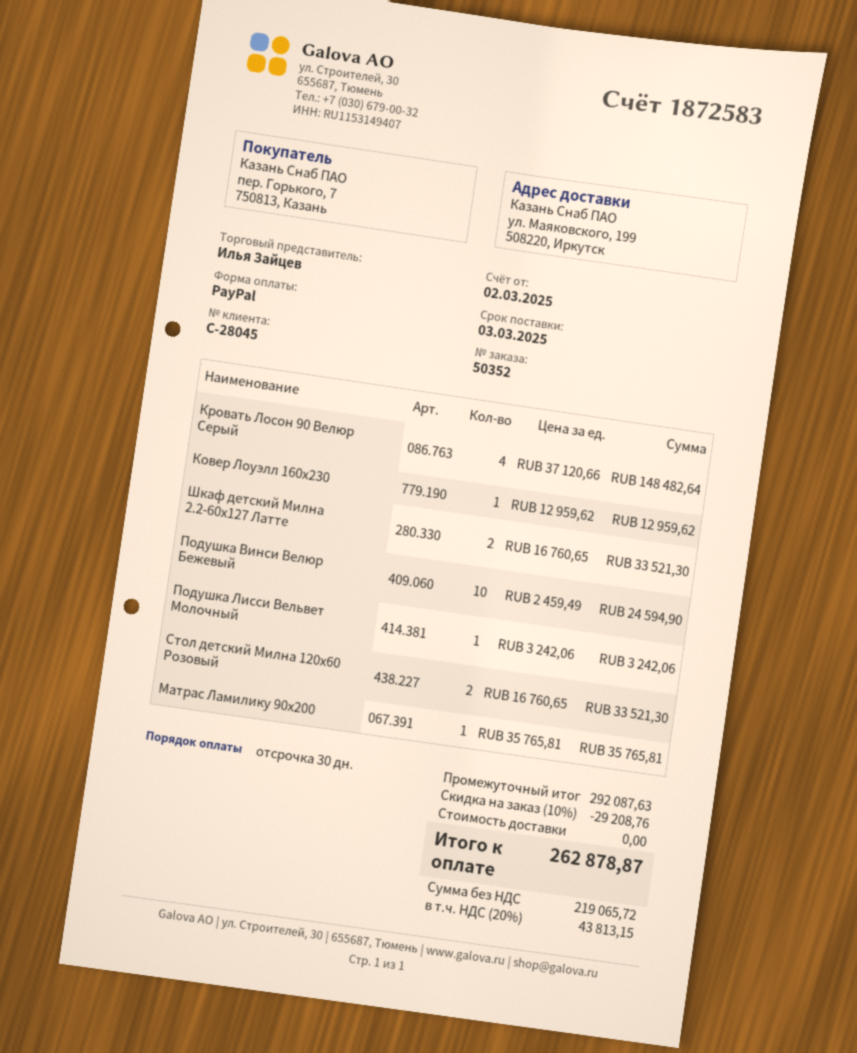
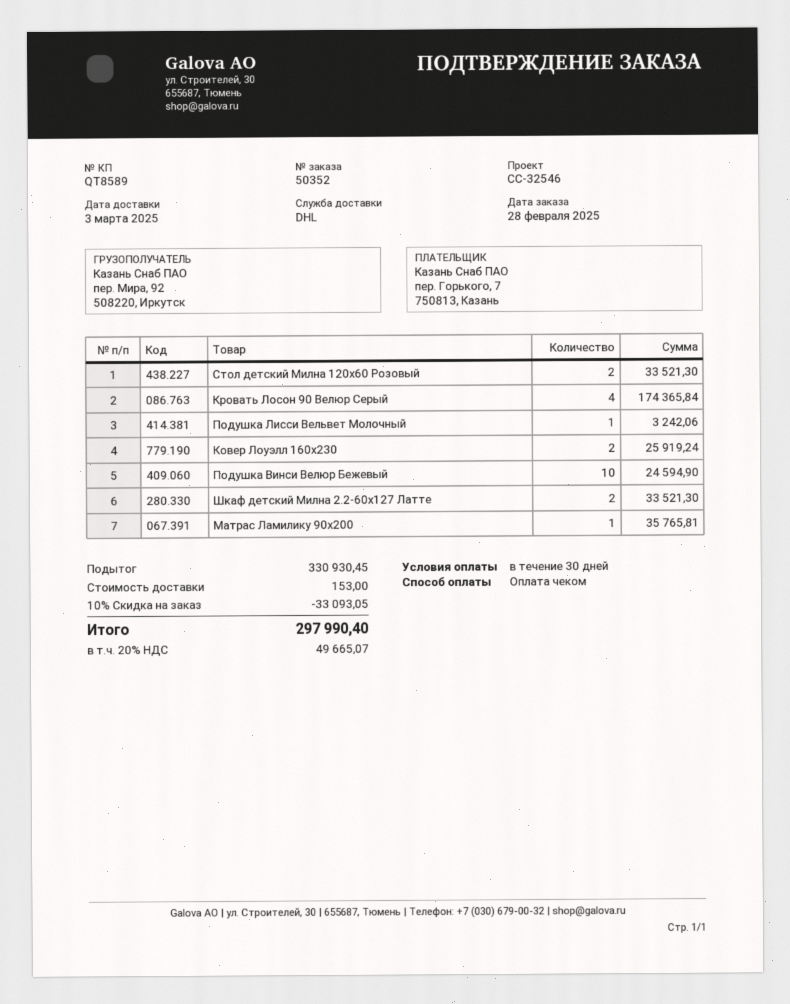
payment method: PayPal -> cheque
ship to: ул. Маяковского, 199, 508220, Иркутск -> пер. Мира, 92, 508220, Иркутск
Кровать Лосон 90 Велюр Серый: 4 for 148482.64 -> 4 for 174365.84
Ковер Лоуэлл 160x230: 1 for 12959.62 -> 2 for 25919.24
subtotal: 292087.63 -> 330930.45
discount: 10% = 29208.76 -> 10% = 33093.05
shipping: 0.00 -> 153.00
tax: 20% = 43813.15 -> 20% = 49665.07
total: 262878.87 -> 297990.40

